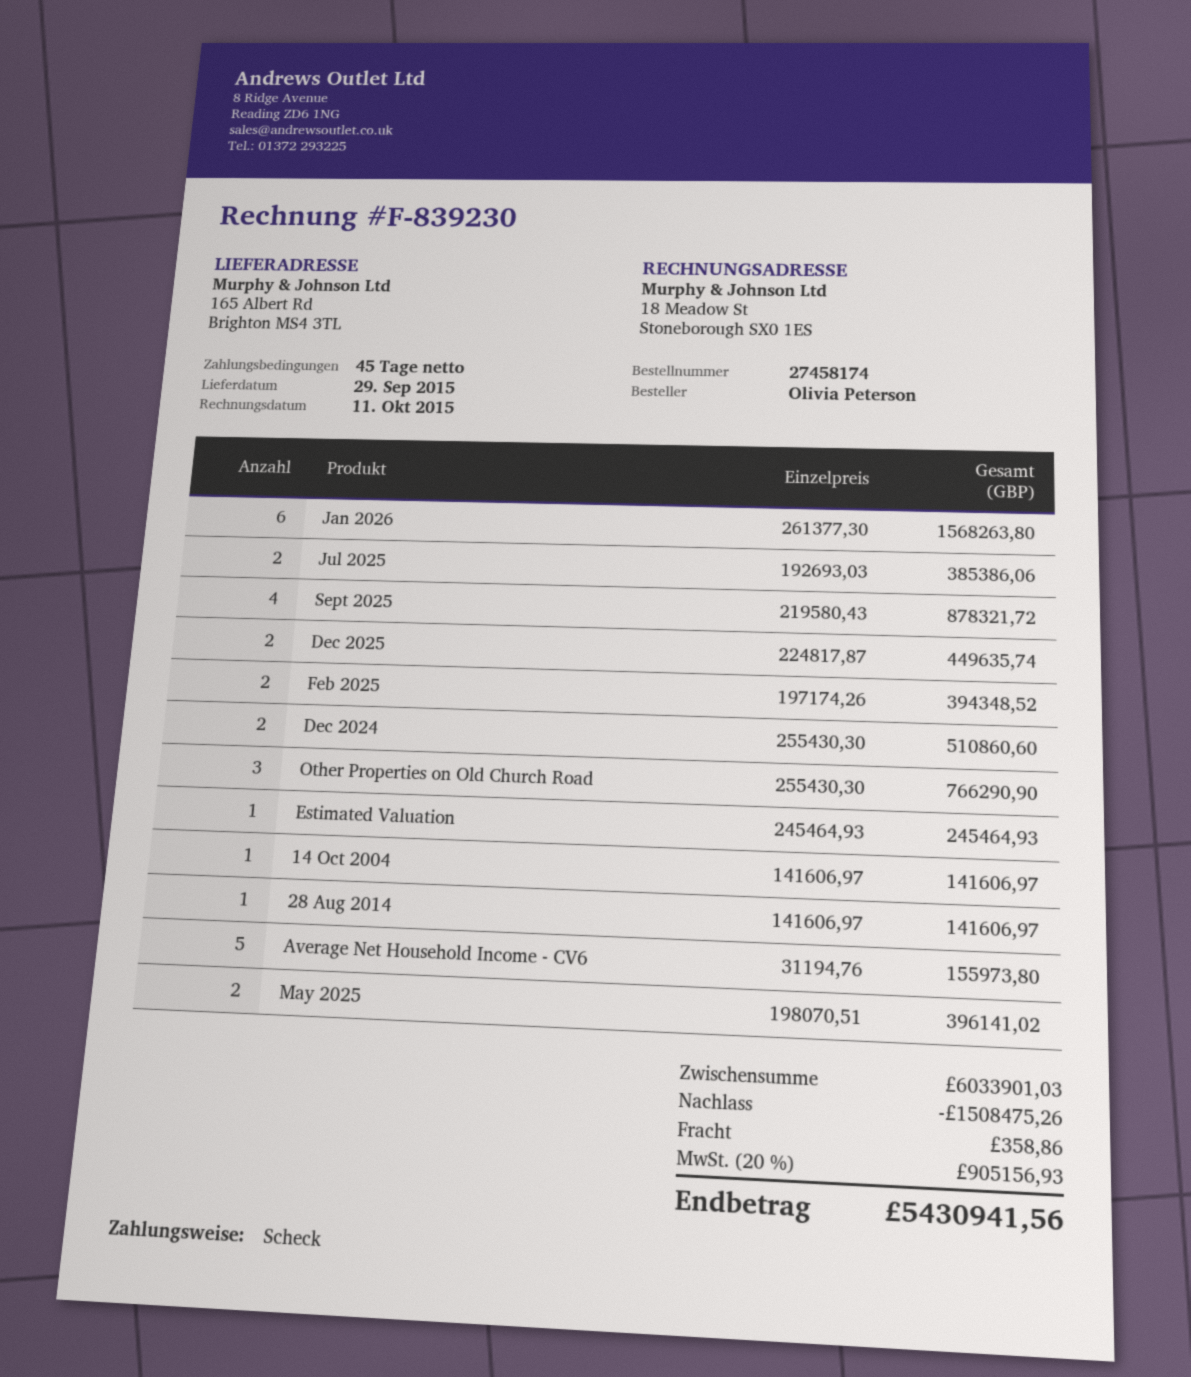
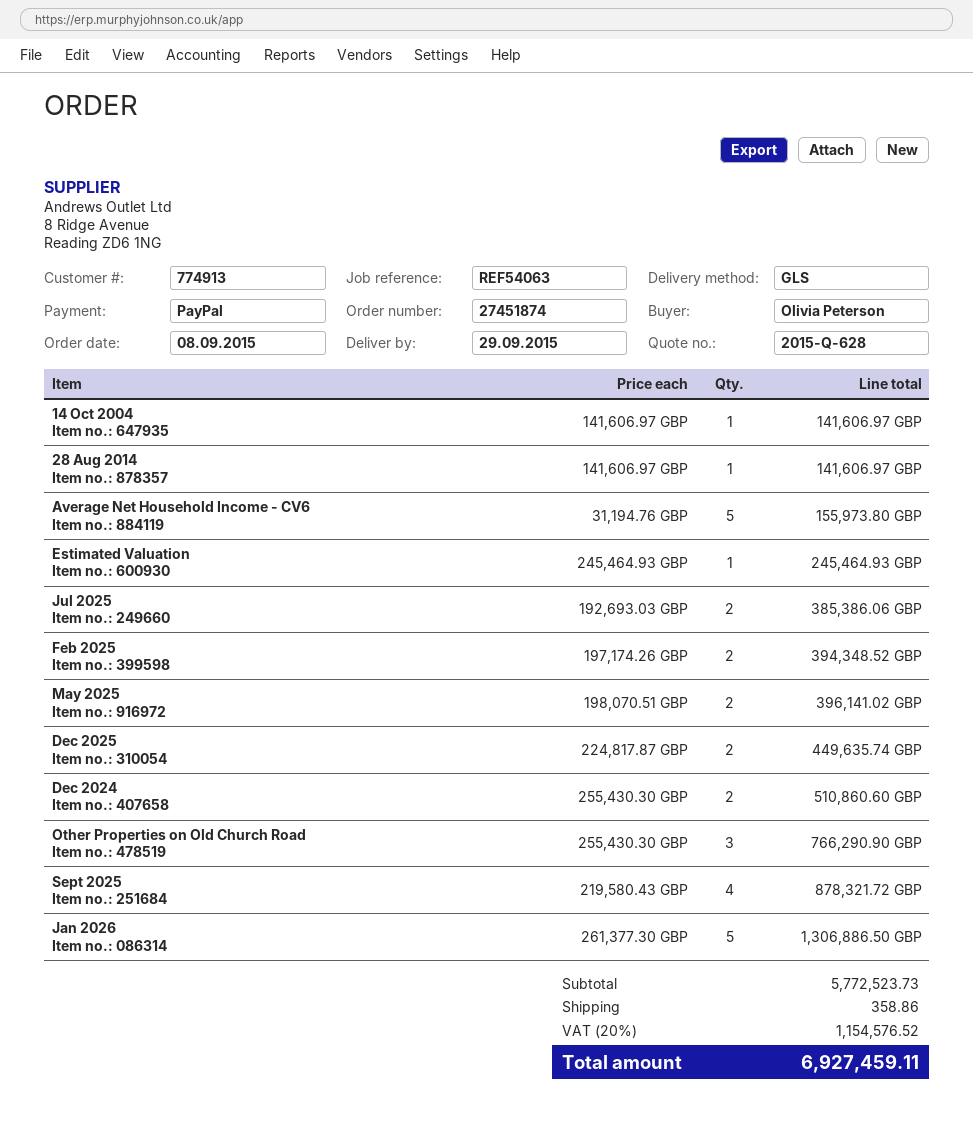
order number: 27458174 -> 27451874
payment method: cheque -> PayPal
Jan 2026: 6 x 261377.30 = 1568263.80 -> 5 x 261377.30 = 1306886.50
subtotal: 6033901.03 -> 5772523.73
discount: 1508475.26 -> none
tax: 20% = 905156.93 -> 20% = 1154576.52
total: 5430941.56 -> 6927459.11

